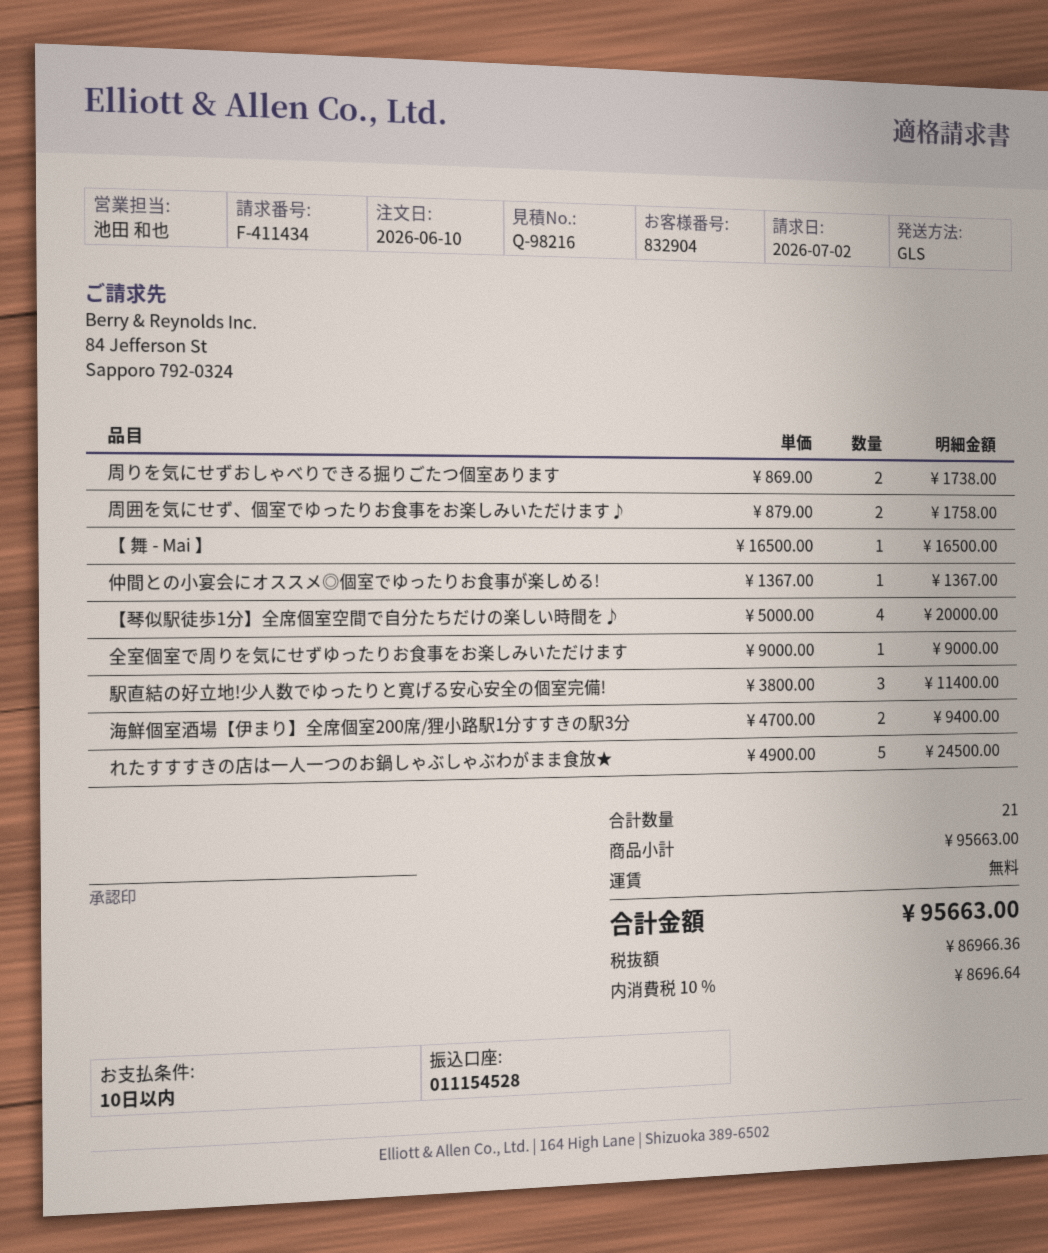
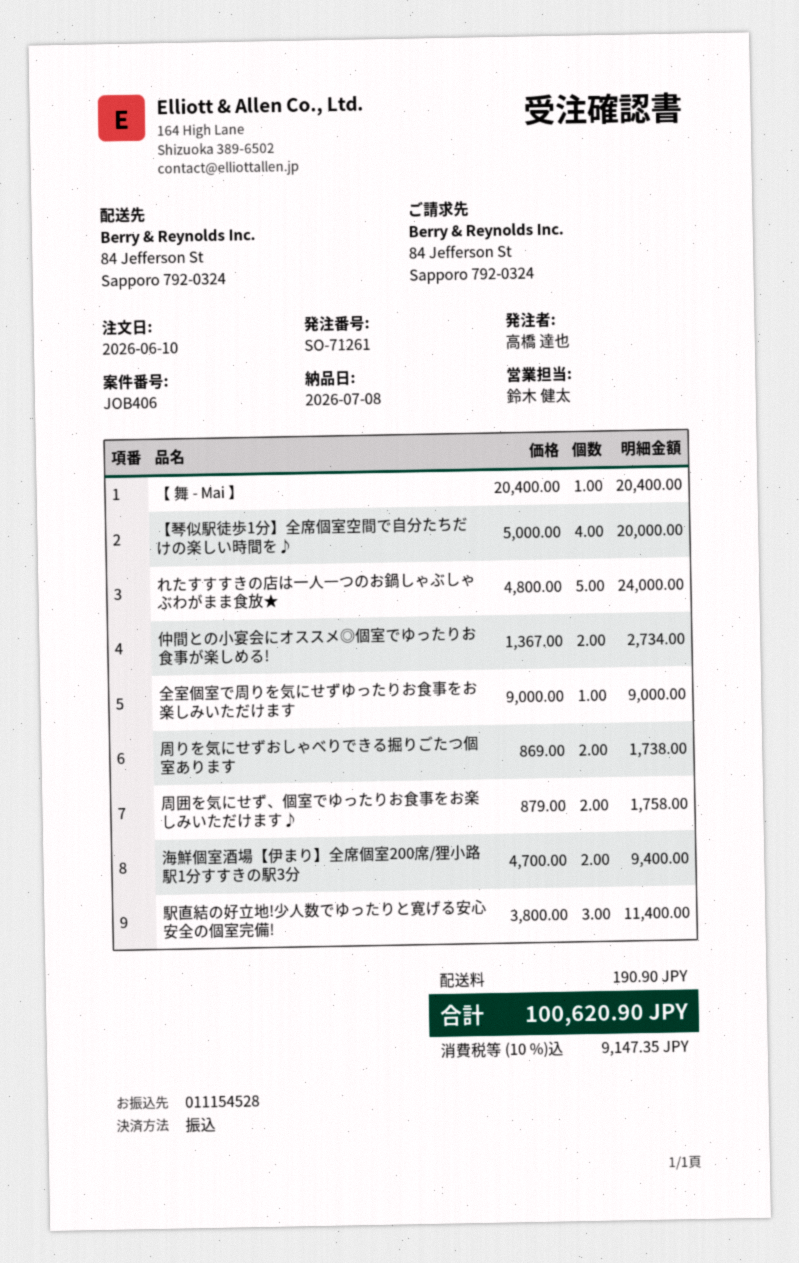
sales rep: 池田 和也 -> 鈴木 健太
【 舞 - Mai 】: 1 x 16500.00 = 16500.00 -> 1 x 20400.00 = 20400.00
仲間との小宴会にオススメ◎個室でゆったりお食事が楽しめる!: 1 x 1367.00 = 1367.00 -> 2 x 1367.00 = 2734.00
れたすすすきの店は一人一つのお鍋しゃぶしゃぶわがまま食放★: 5 x 4900.00 = 24500.00 -> 5 x 4800.00 = 24000.00
shipping: 0.00 -> 190.90
tax: 10% = 8696.64 -> 10% = 9147.35
total: 95663.00 -> 100620.90

